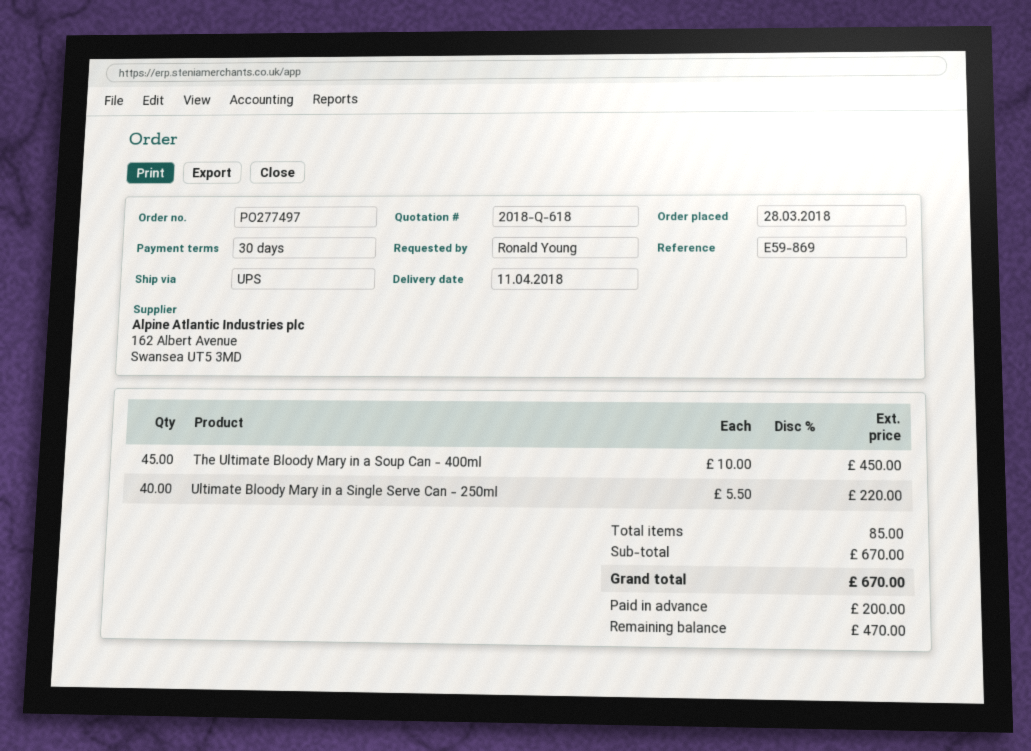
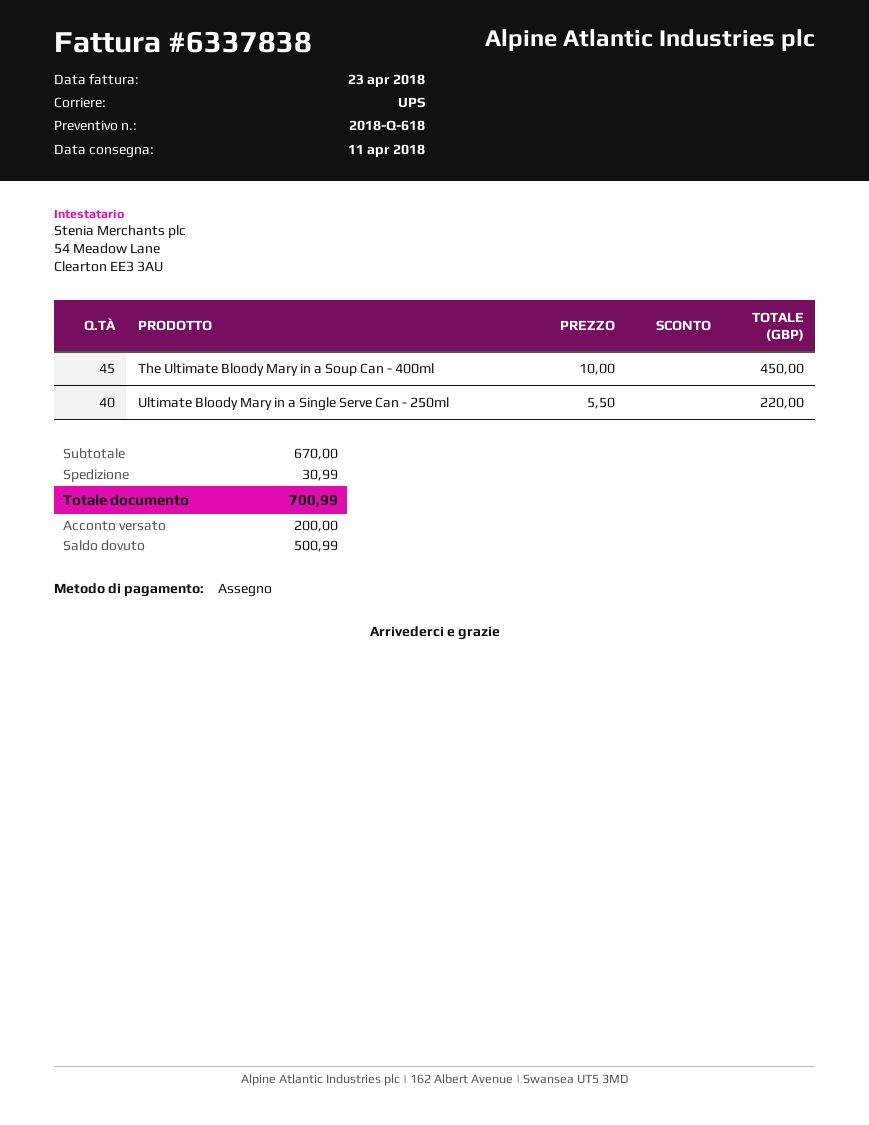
shipping: none -> 30.99
total: 670.00 -> 700.99
balance: 470.00 -> 500.99

